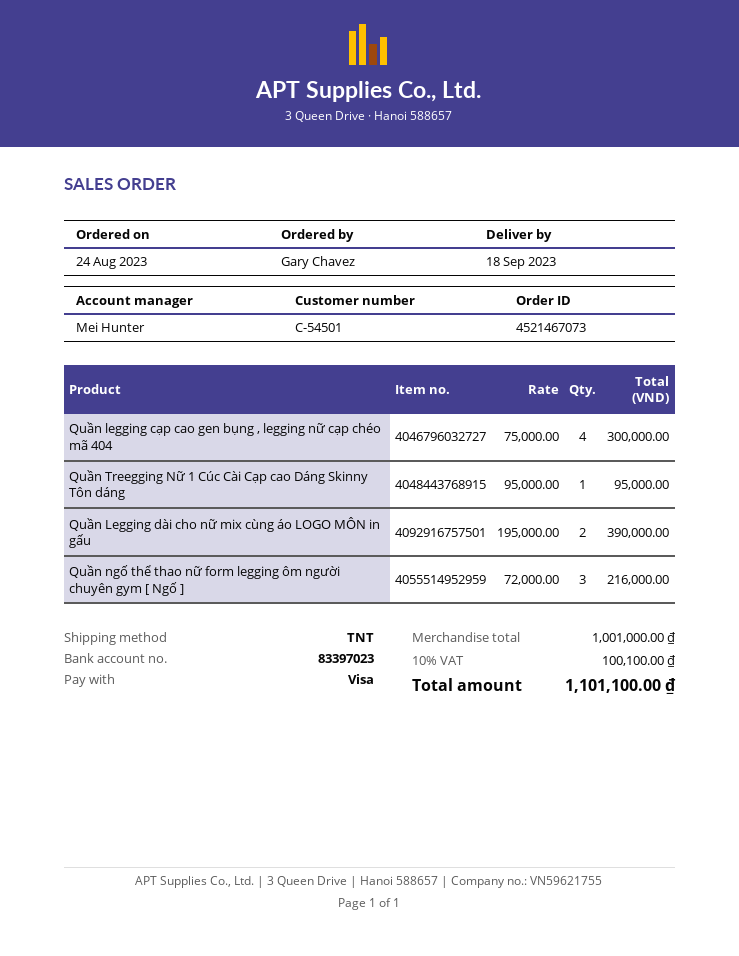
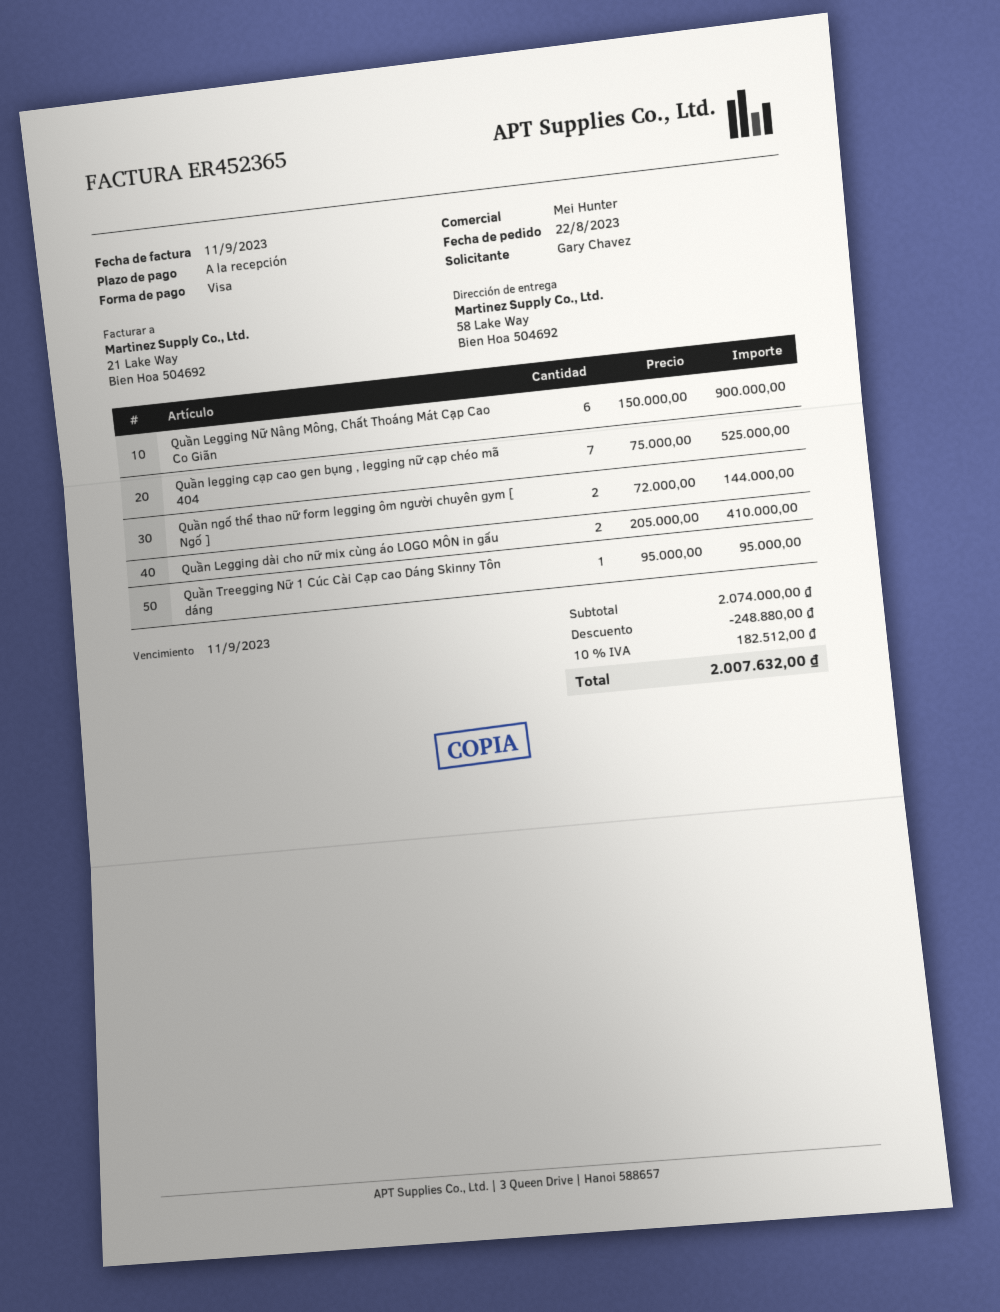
order date: 2023-08-24 -> 2023-08-22
Quần legging cạp cao gen bụng , legging nữ cạp chéo mã 404: 4 x 75000.00 = 300000.00 -> 7 x 75000.00 = 525000.00
Quần Legging dài cho nữ mix cùng áo LOGO MÔN in gấu: 2 x 195000.00 = 390000.00 -> 2 x 205000.00 = 410000.00
Quần ngố thể thao nữ form legging ôm người chuyên gym [ Ngố ]: 3 x 72000.00 = 216000.00 -> 2 x 72000.00 = 144000.00
Quần Legging Nữ Nâng Mông, Chất Thoáng Mát Cạp Cao Co Giãn: none -> 6 x 150000.00 = 900000.00
subtotal: 1001000.00 -> 2074000.00
discount: none -> 248880.00
tax: 10% = 100100.00 -> 10% = 182512.00
total: 1101100.00 -> 2007632.00

